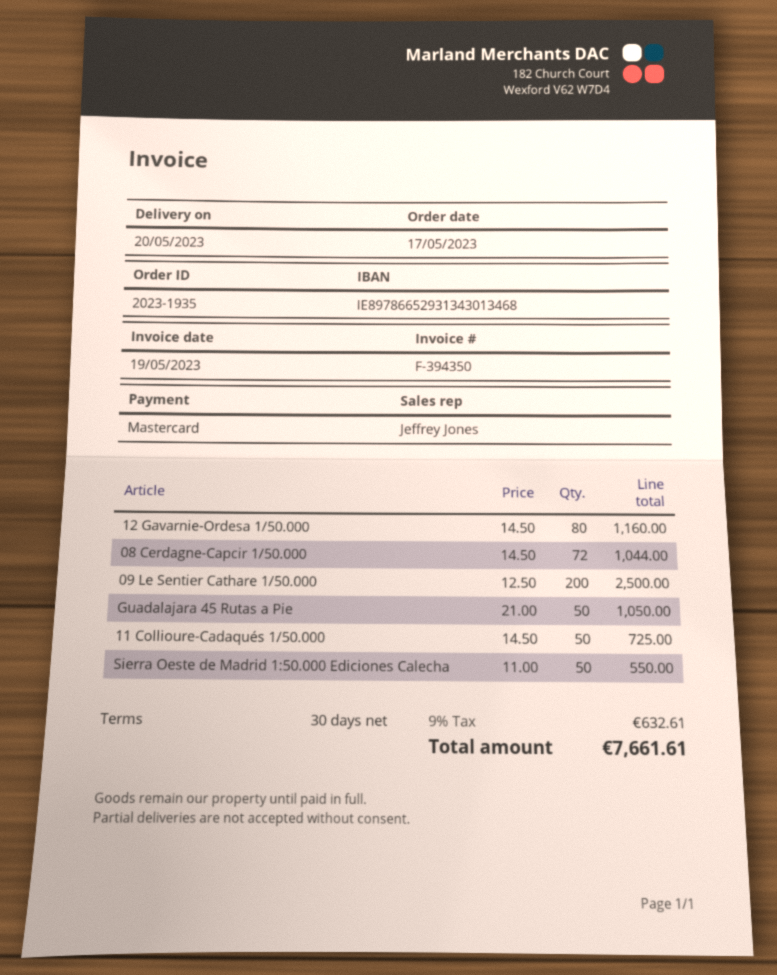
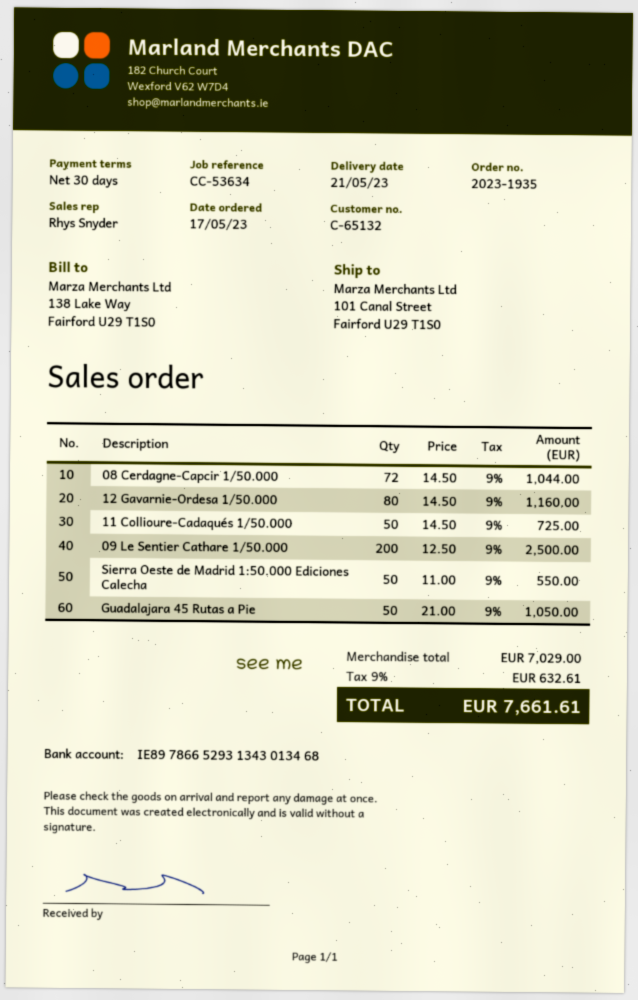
delivery date: 2023-05-20 -> 2023-05-21
sales rep: Jeffrey Jones -> Rhys Snyder

